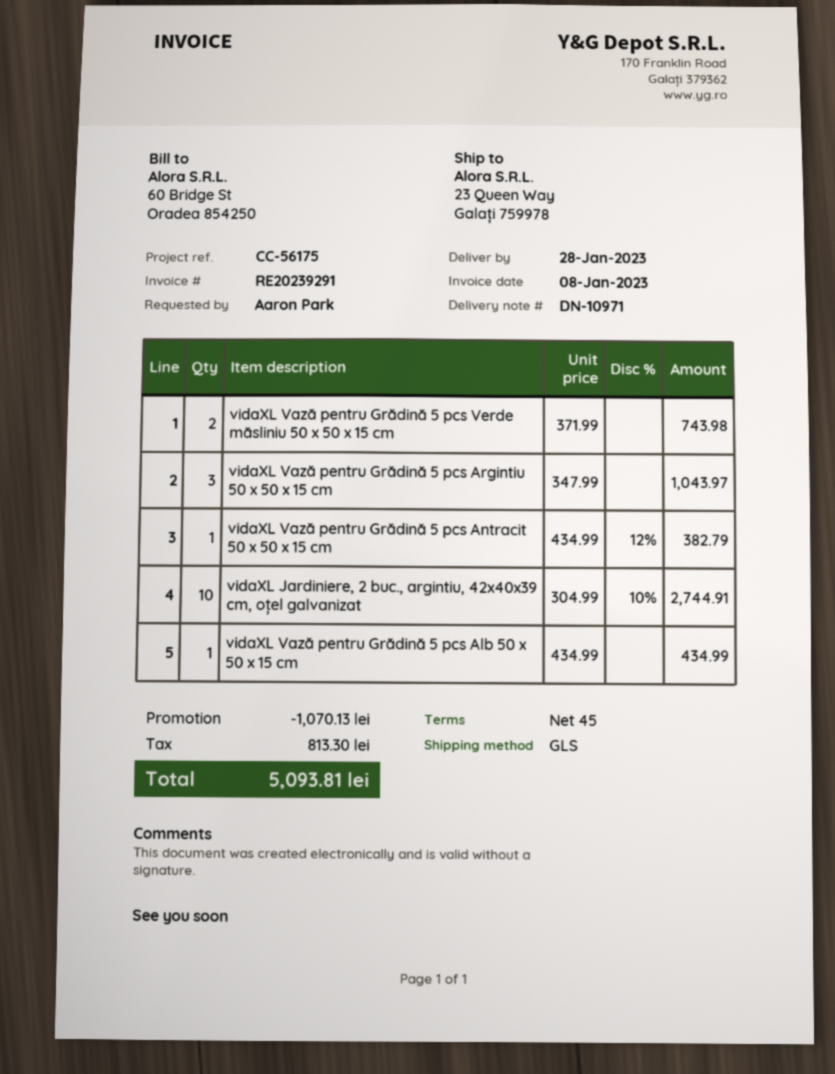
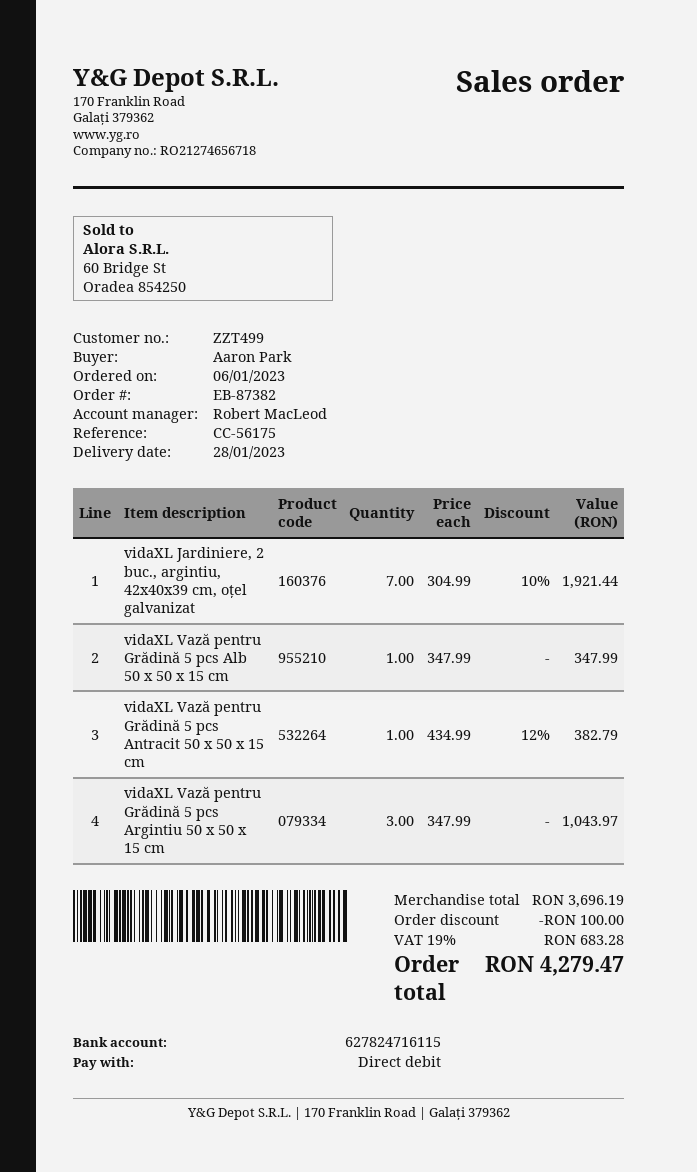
vidaXL Vază pentru Grădină 5 pcs Verde măsliniu 50 x 50 x 15 cm: 2 x 371.99 = 743.98 -> none
vidaXL Jardiniere, 2 buc., argintiu, 42x40x39 cm, oțel galvanizat: 10 x 304.99 - 10% = 2744.91 -> 7 x 304.99 - 10% = 1921.44
vidaXL Vază pentru Grădină 5 pcs Alb 50 x 50 x 15 cm: 1 x 434.99 = 434.99 -> 1 x 347.99 = 347.99
discount: 1070.13 -> 100.00
tax: 813.30 -> 683.28
total: 5093.81 -> 4279.47

